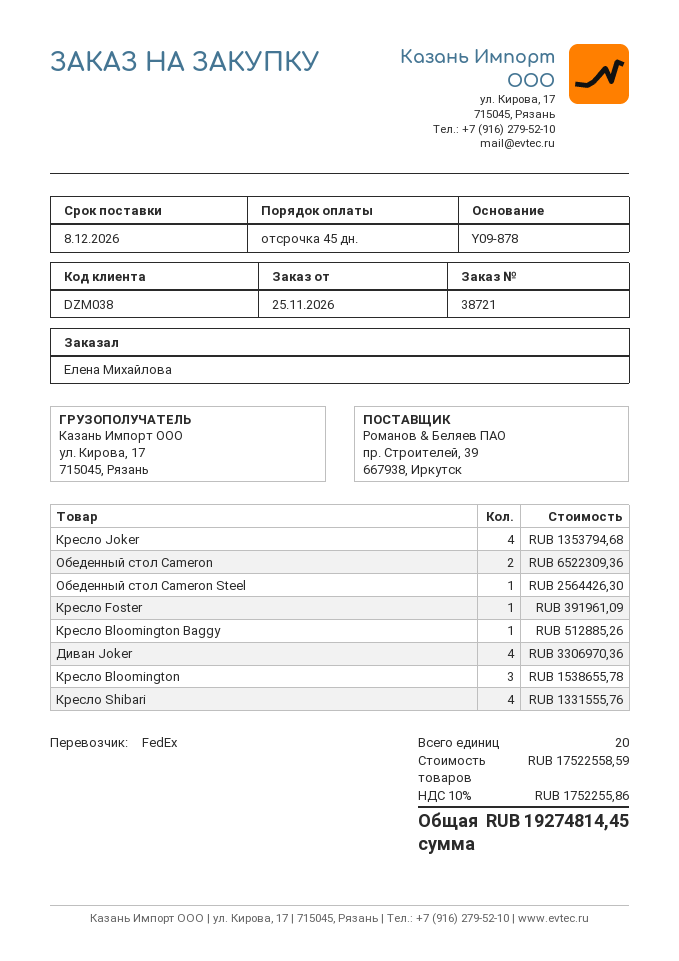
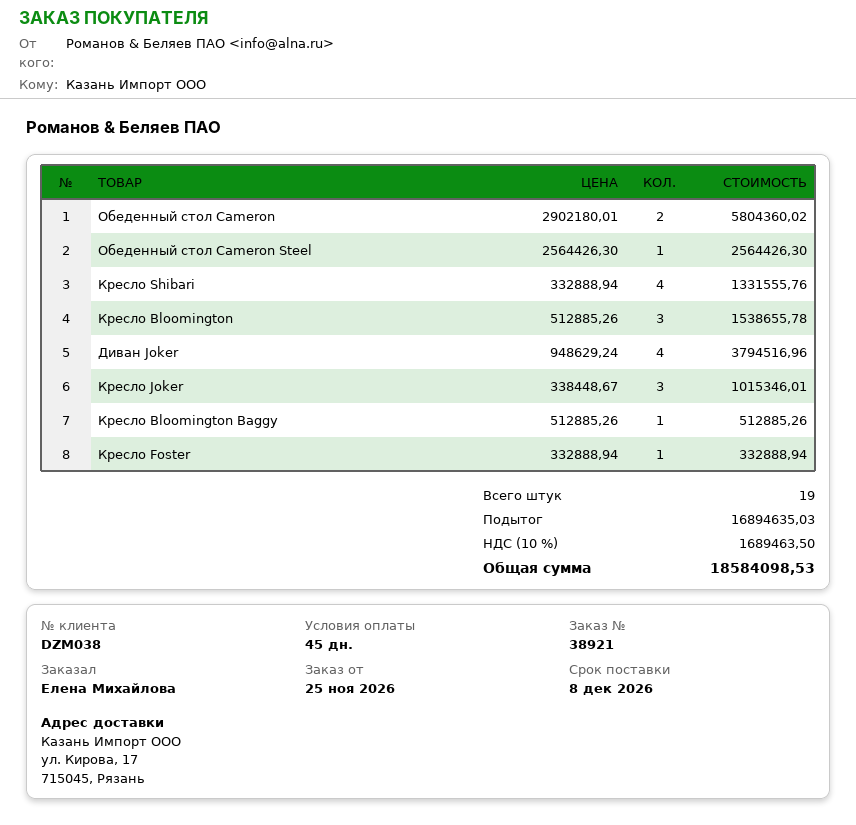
order number: 38721 -> 38921
Кресло Joker: 4 for 1353794.68 -> 3 for 1015346.01
Обеденный стол Cameron: 2 for 6522309.36 -> 2 for 5804360.02
Кресло Foster: 1 for 391961.09 -> 1 for 332888.94
Диван Joker: 4 for 3306970.36 -> 4 for 3794516.96
total quantity: 20 -> 19
subtotal: 17522558.59 -> 16894635.03
tax: 10% = 1752255.86 -> 10% = 1689463.50
total: 19274814.45 -> 18584098.53

